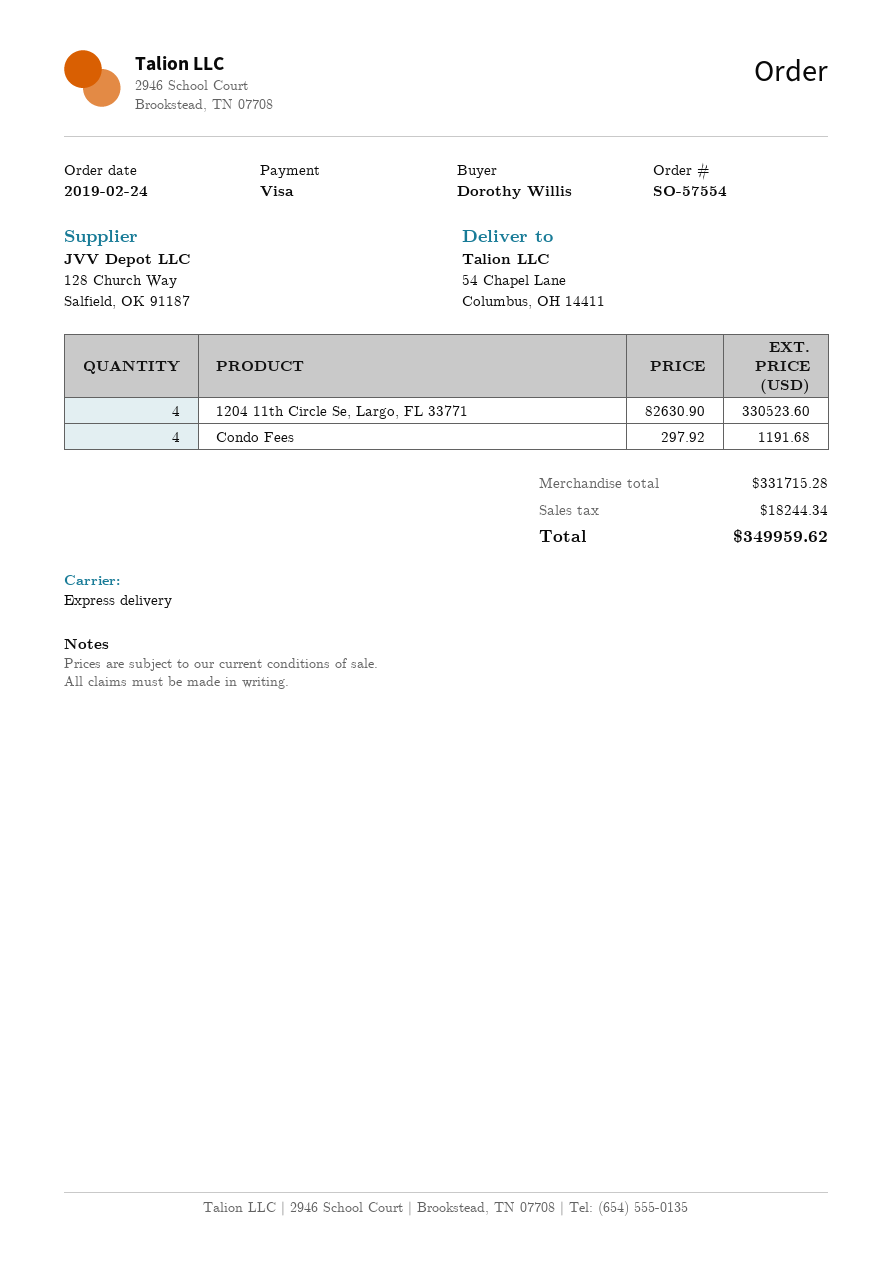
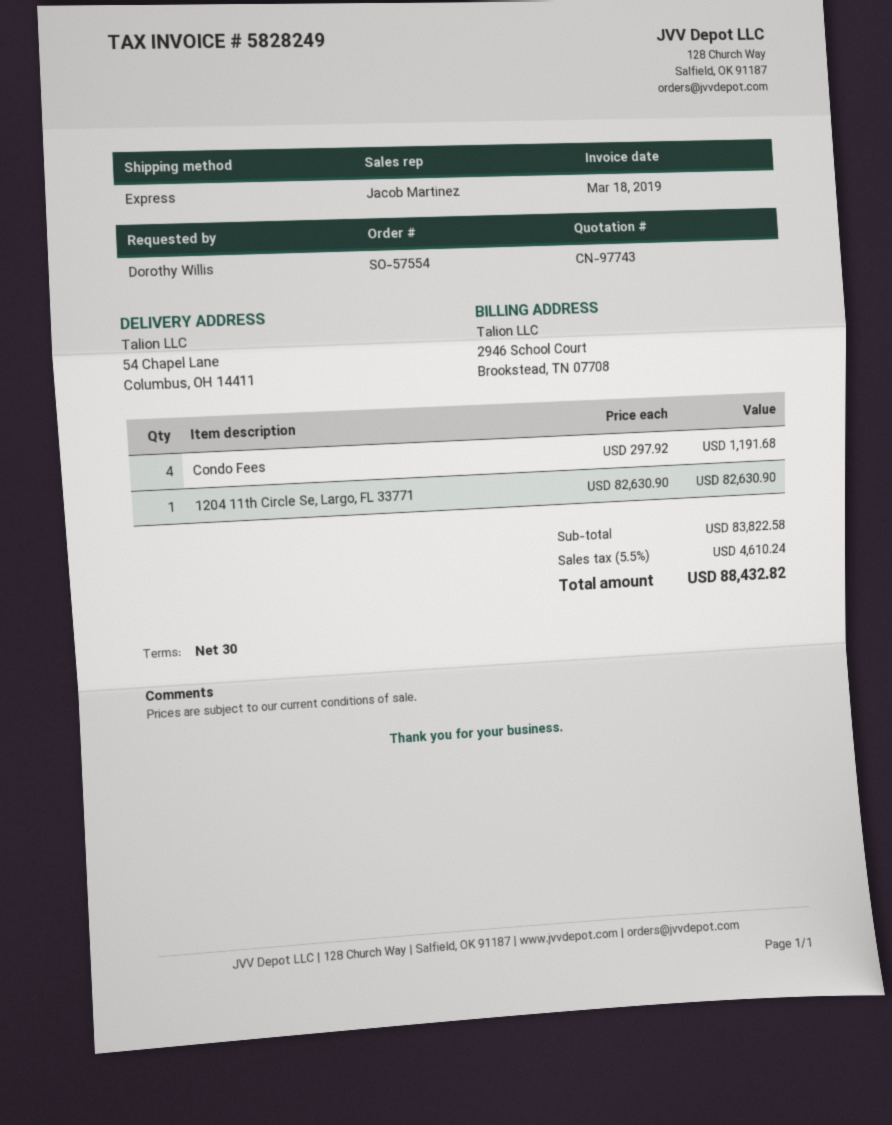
1204 11th Circle Se, Largo, FL 33771: 4 x 82630.90 = 330523.60 -> 1 x 82630.90 = 82630.90
subtotal: 331715.28 -> 83822.58
tax: 18244.34 -> 4610.24
total: 349959.62 -> 88432.82

